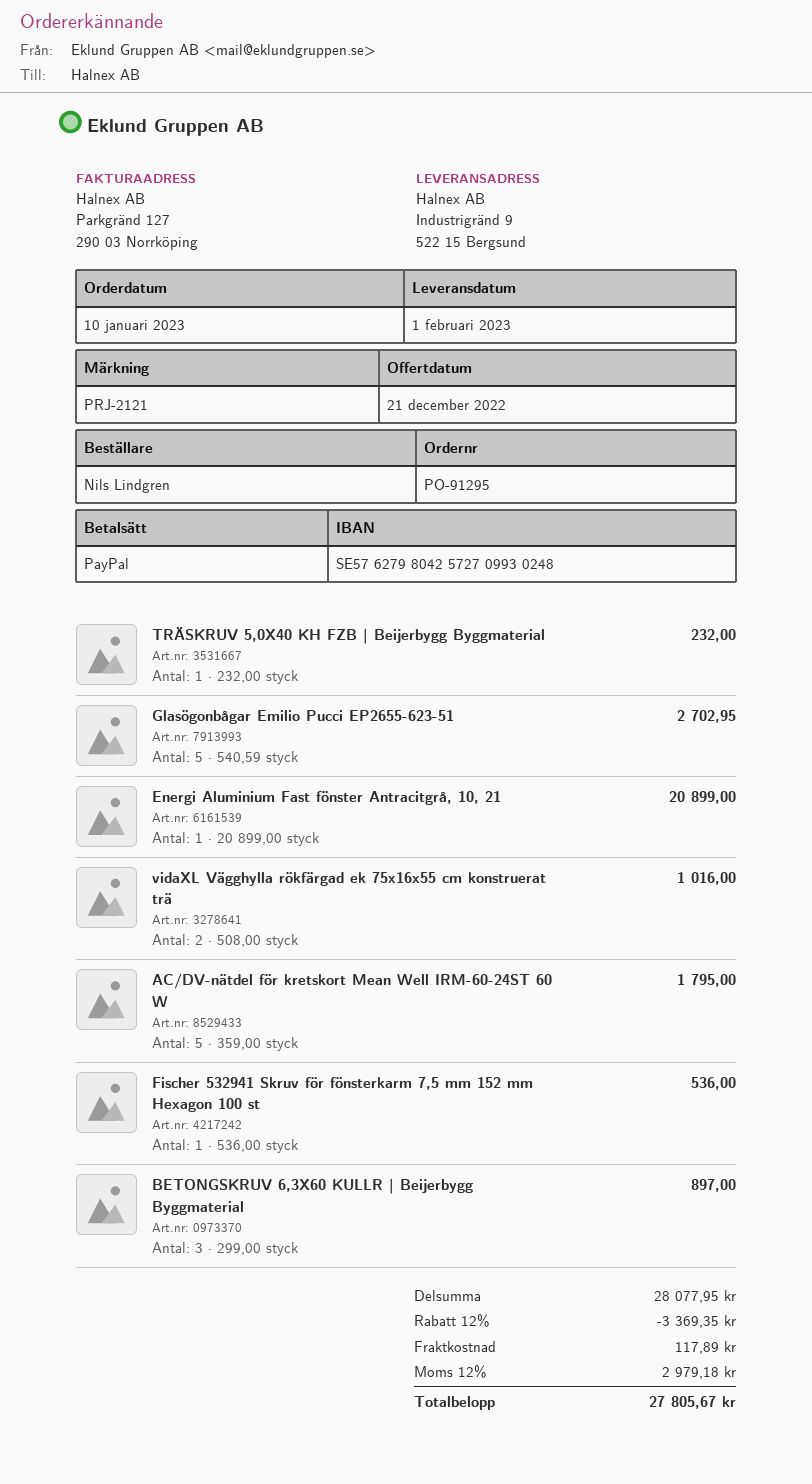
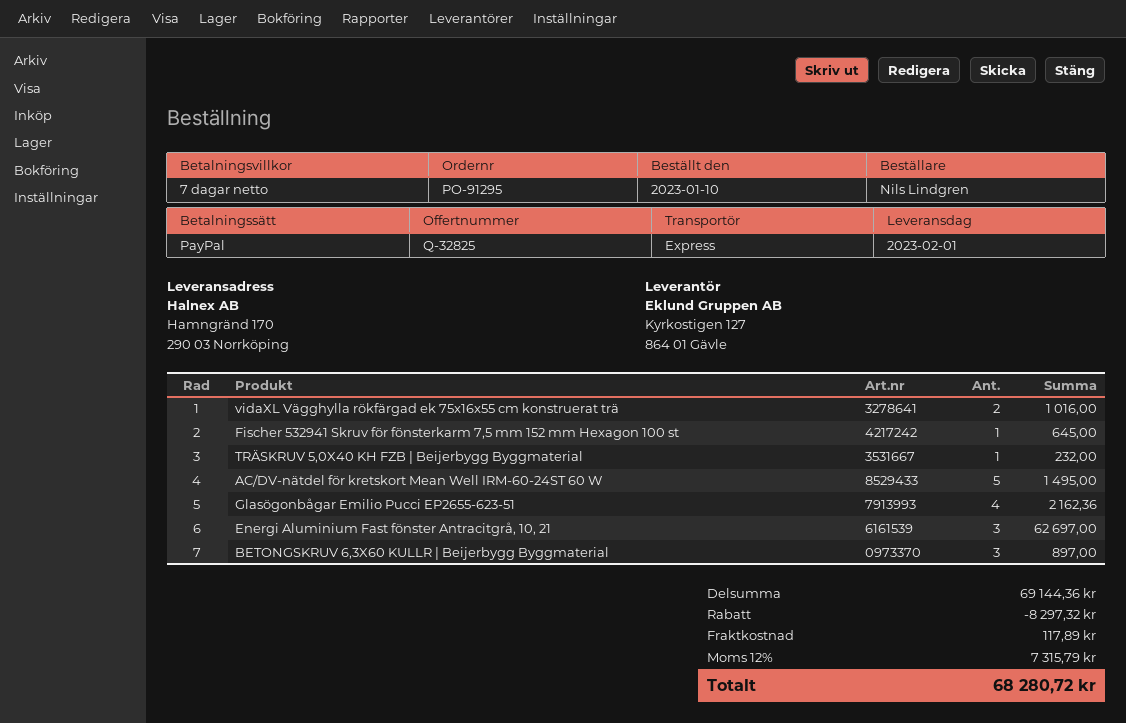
ship to: Industrigränd 9, 522 15 Bergsund -> Hamngränd 170, 290 03 Norrköping
Glasögonbågar Emilio Pucci EP2655-623-51: 5 for 2702.95 -> 4 for 2162.36
Energi Aluminium Fast fönster Antracitgrå, 10, 21: 1 for 20899.00 -> 3 for 62697.00
AC/DV-nätdel för kretskort Mean Well IRM-60-24ST 60 W: 5 for 1795.00 -> 5 for 1495.00
Fischer 532941 Skruv för fönsterkarm 7,5 mm 152 mm Hexagon 100 st: 1 for 536.00 -> 1 for 645.00
subtotal: 28077.95 -> 69144.36
discount: 3369.35 -> 8297.32
tax: 12% = 2979.18 -> 12% = 7315.79
total: 27805.67 -> 68280.72

